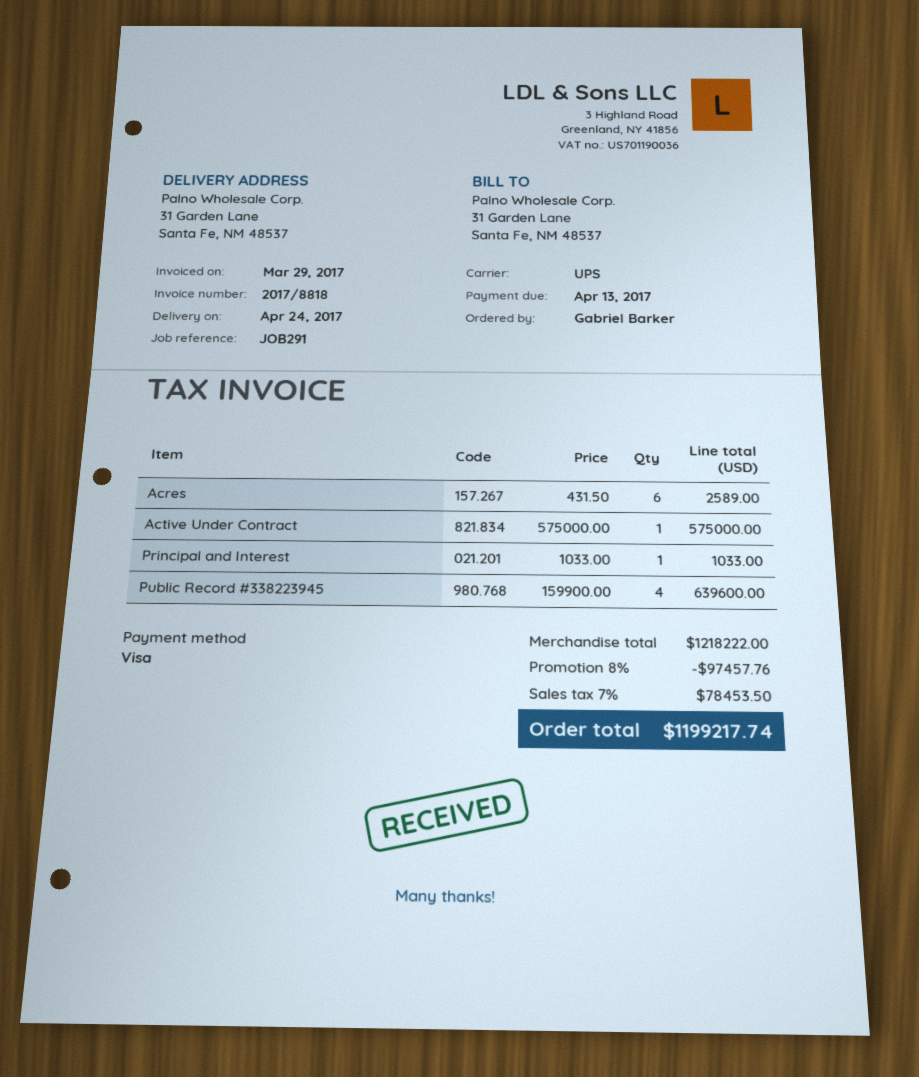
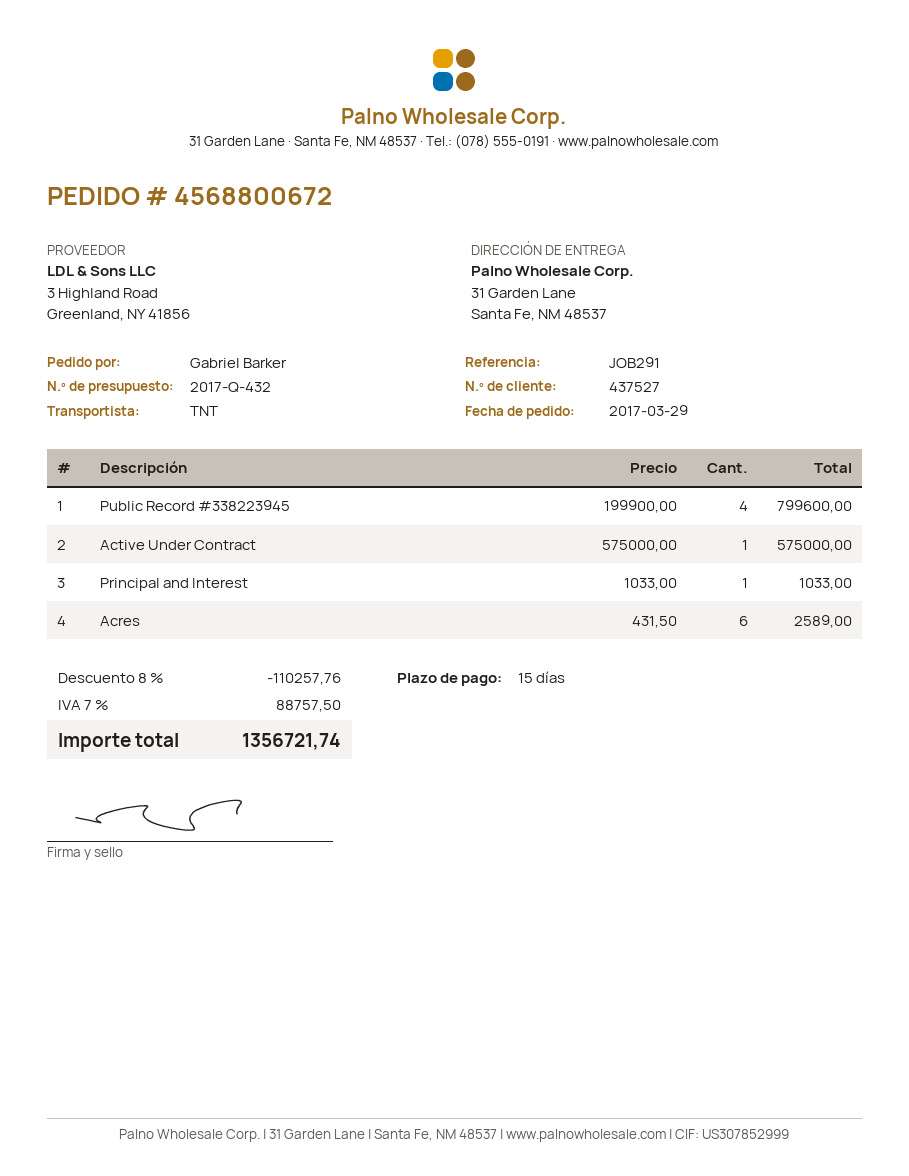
shipping method: UPS -> TNT
Public Record #338223945: 4 x 159900.00 = 639600.00 -> 4 x 199900.00 = 799600.00
discount: 8% = 97457.76 -> 8% = 110257.76
tax: 7% = 78453.50 -> 7% = 88757.50
total: 1199217.74 -> 1356721.74

